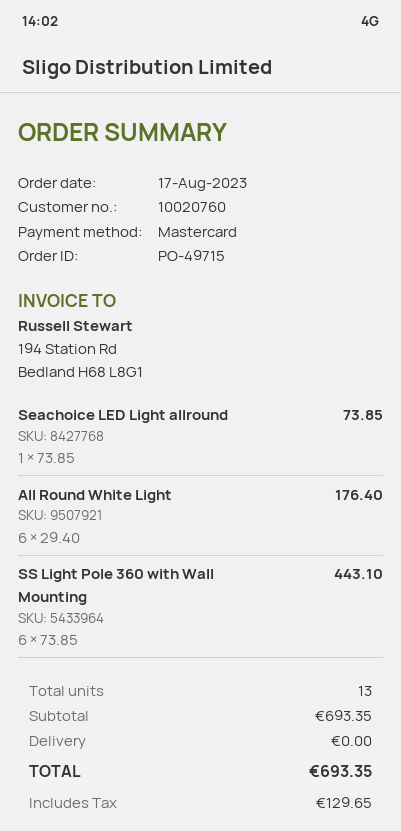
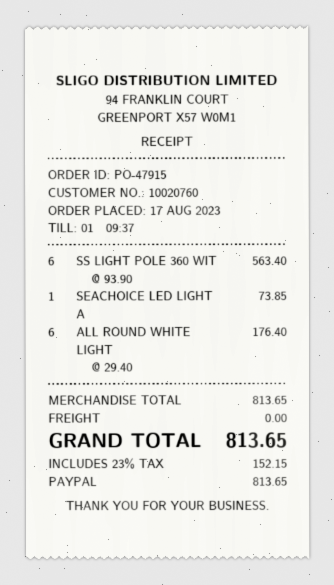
order number: PO-49715 -> PO-47915
payment method: Mastercard -> PayPal
SS Light Pole 360 with Wall Mounting: 6 x 73.85 = 443.10 -> 6 x 93.90 = 563.40
subtotal: 693.35 -> 813.65
tax: 129.65 -> 152.15
total: 693.35 -> 813.65

